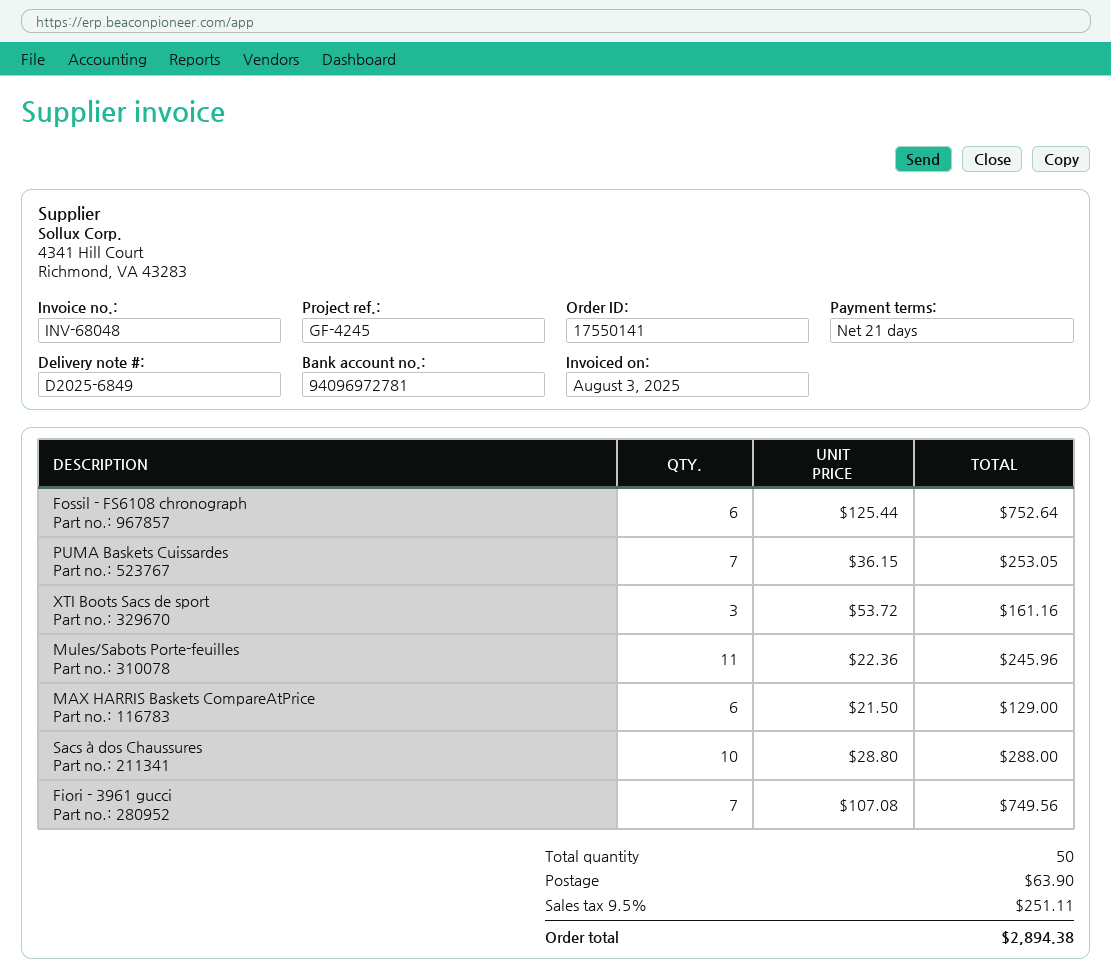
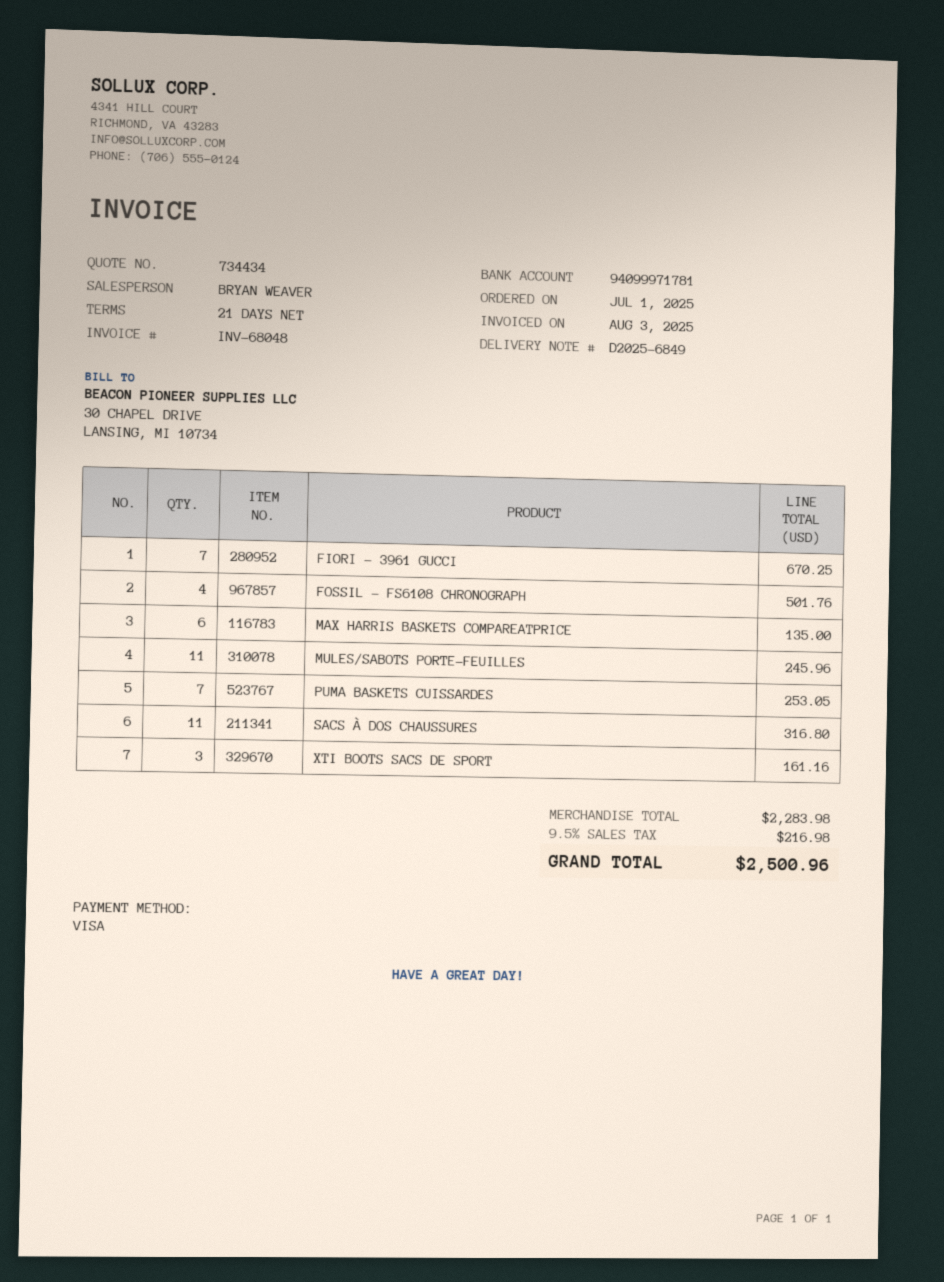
bank account: 94096972781 -> 94099971781
Fossil - FS6108 chronograph: 6 for 752.64 -> 4 for 501.76
MAX HARRIS Baskets CompareAtPrice: 6 for 129.00 -> 6 for 135.00
Sacs à dos Chaussures: 10 for 288.00 -> 11 for 316.80
Fiori - 3961 gucci: 7 for 749.56 -> 7 for 670.25
shipping: 63.90 -> none
tax: 9.5% = 251.11 -> 9.5% = 216.98
total: 2894.38 -> 2500.96

